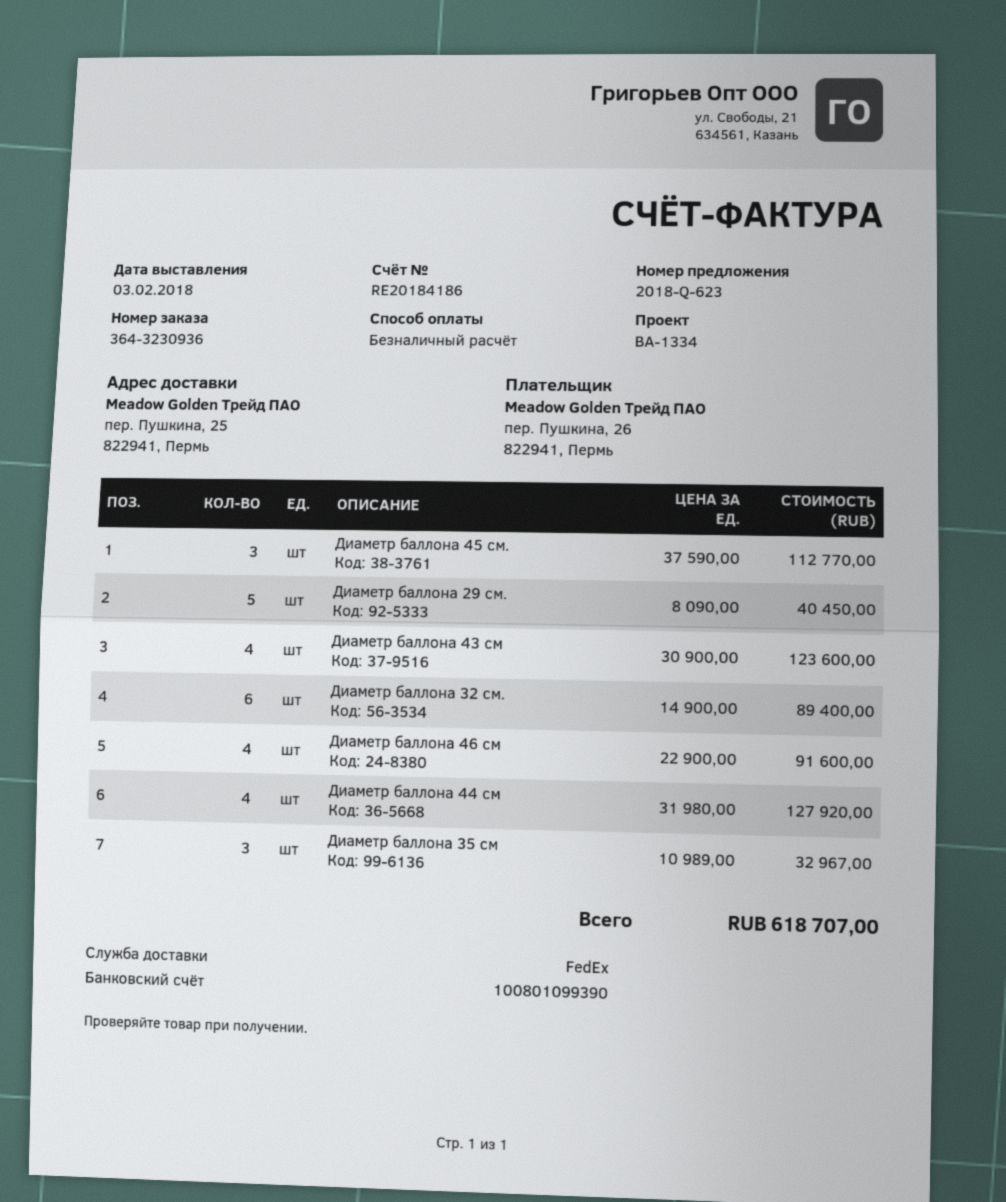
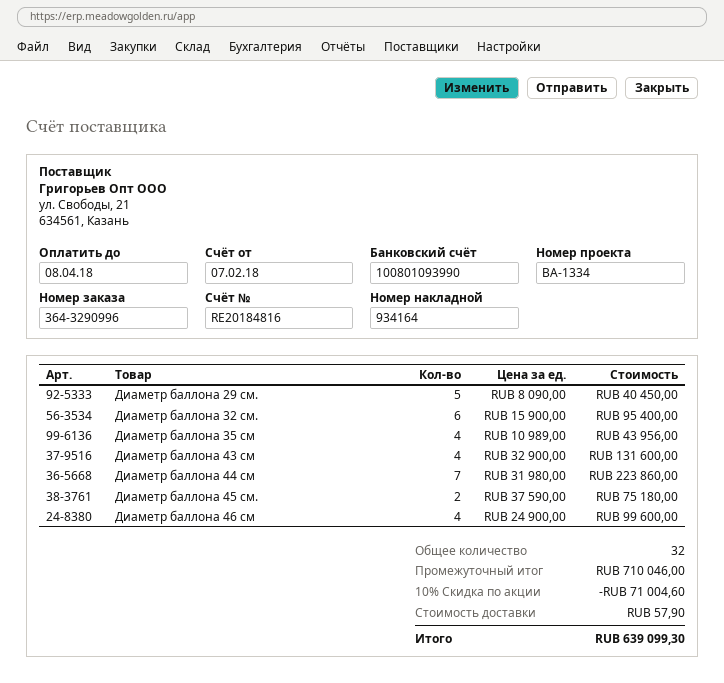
order number: 364-3230936 -> 364-3290996
invoice number: RE20184186 -> RE20184816
invoice date: 2018-02-03 -> 2018-02-07
bank account: 100801099390 -> 100801093990
Диаметр баллона 45 см.: 3 x 37590.00 = 112770.00 -> 2 x 37590.00 = 75180.00
Диаметр баллона 43 см: 4 x 30900.00 = 123600.00 -> 4 x 32900.00 = 131600.00
Диаметр баллона 32 см.: 6 x 14900.00 = 89400.00 -> 6 x 15900.00 = 95400.00
Диаметр баллона 46 см: 4 x 22900.00 = 91600.00 -> 4 x 24900.00 = 99600.00
Диаметр баллона 44 см: 4 x 31980.00 = 127920.00 -> 7 x 31980.00 = 223860.00
Диаметр баллона 35 см: 3 x 10989.00 = 32967.00 -> 4 x 10989.00 = 43956.00
discount: none -> 10% = 71004.60
shipping: none -> 57.90
total: 618707.00 -> 639099.30

